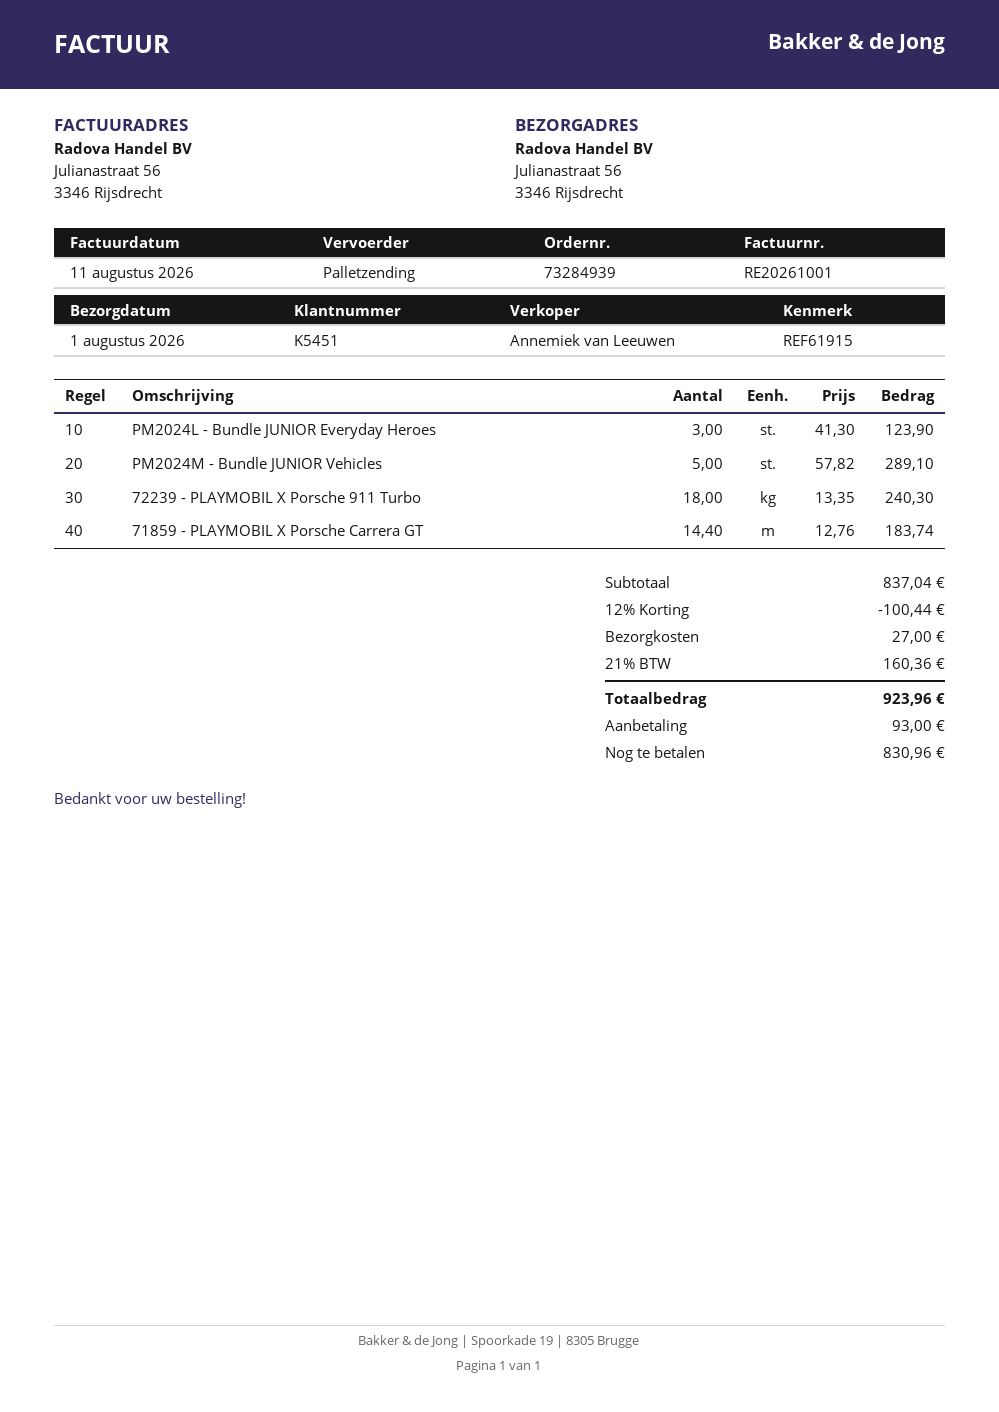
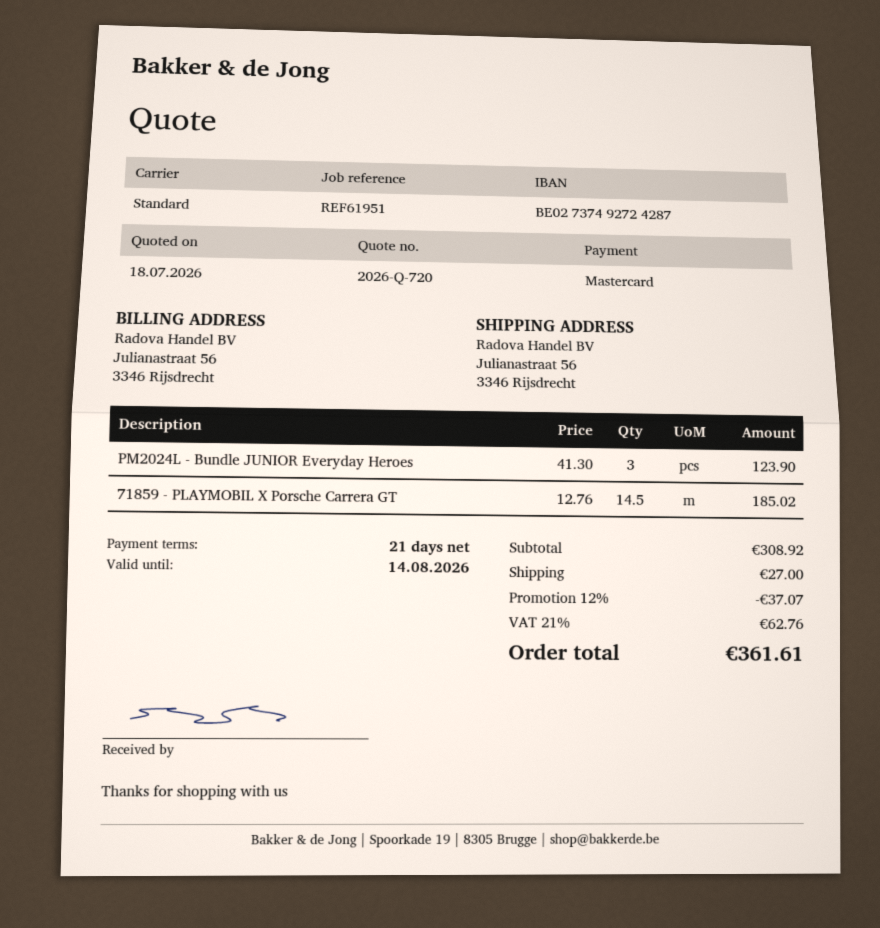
reference: REF61915 -> REF61951
shipping method: pallet freight -> standard
PM2024M - Bundle JUNIOR Vehicles: 5 x 57.82 = 289.10 -> none
72239 - PLAYMOBIL X Porsche 911 Turbo: 18 x 13.35 = 240.30 -> none
71859 - PLAYMOBIL X Porsche Carrera GT: 14.4 x 12.76 = 183.74 -> 14.5 x 12.76 = 185.02
subtotal: 837.04 -> 308.92
discount: 12% = 100.44 -> 12% = 37.07
tax: 21% = 160.36 -> 21% = 62.76
total: 923.96 -> 361.61

